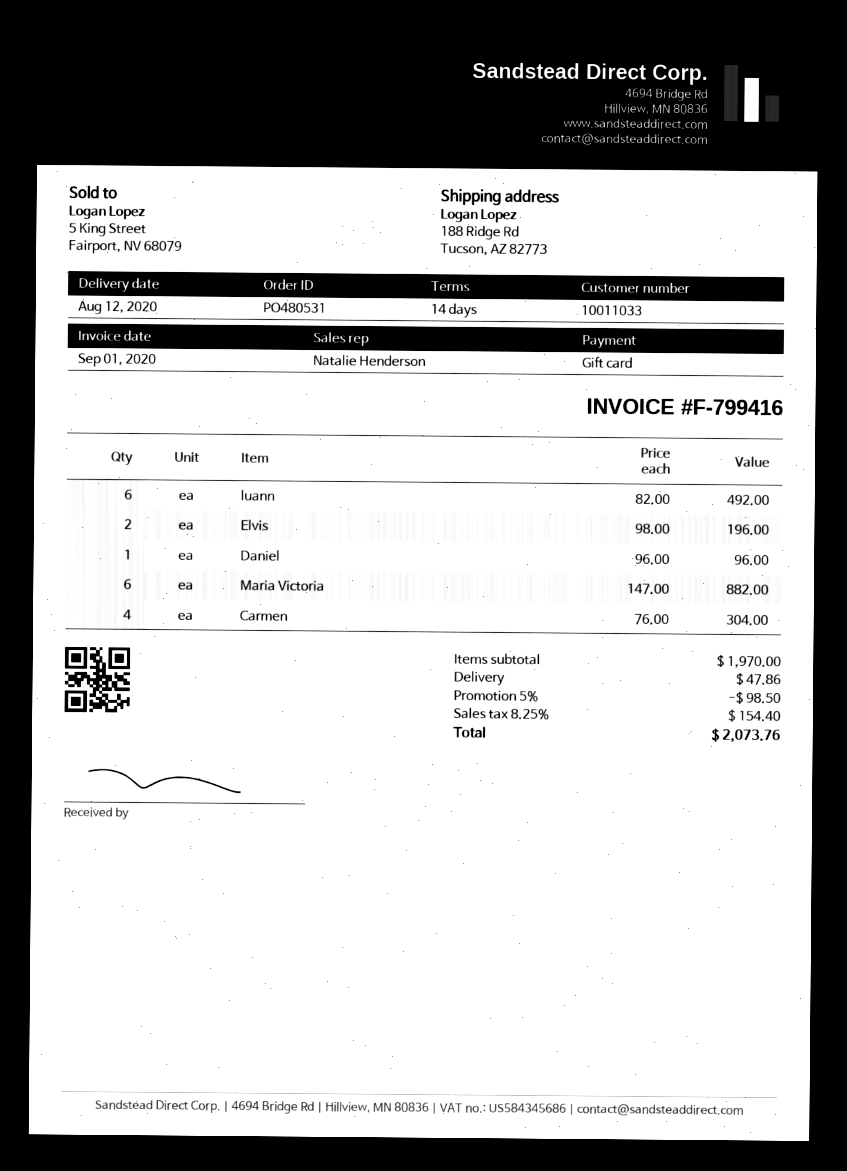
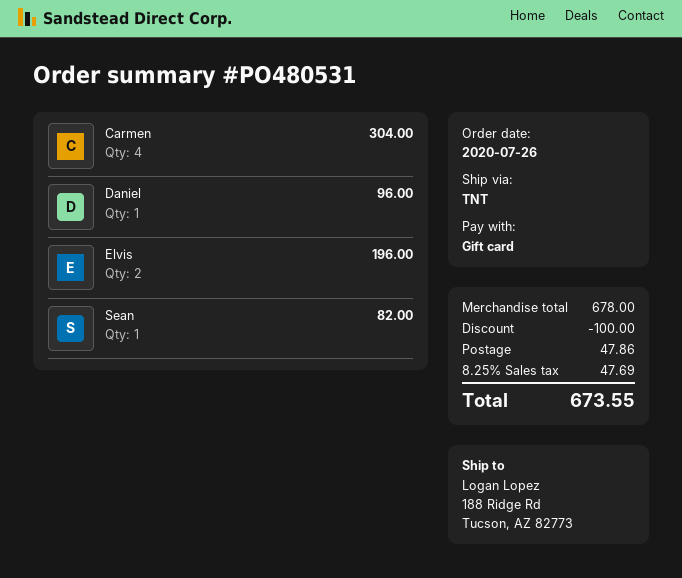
luann: 6 for 492.00 -> none
Maria Victoria: 6 for 882.00 -> none
Sean: none -> 1 for 82.00
subtotal: 1970.00 -> 678.00
discount: 98.50 -> 100.00
tax: 8.25% = 154.40 -> 8.25% = 47.69
total: 2073.76 -> 673.55

